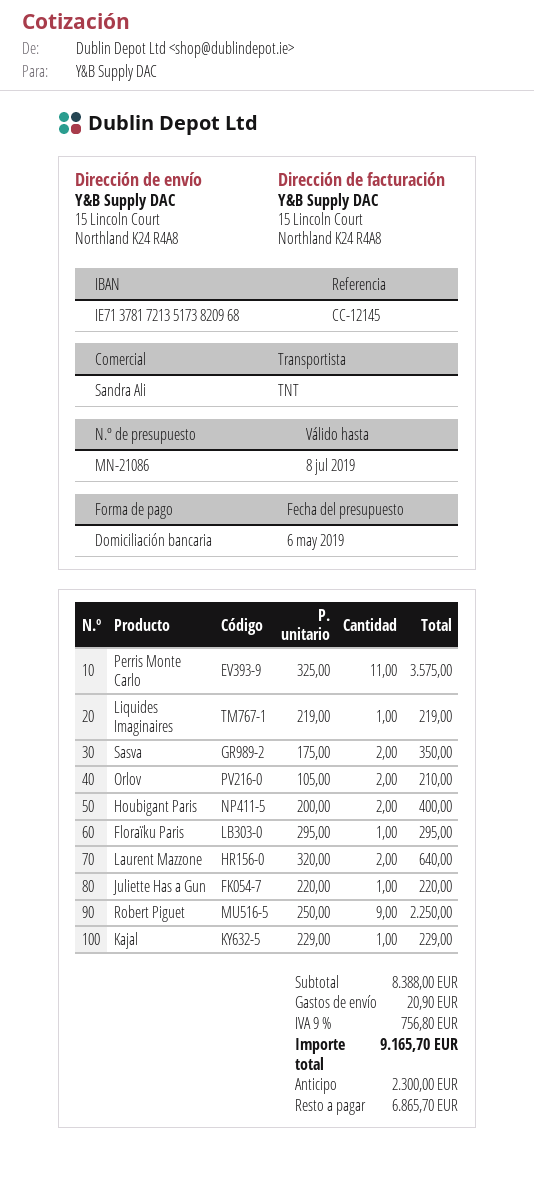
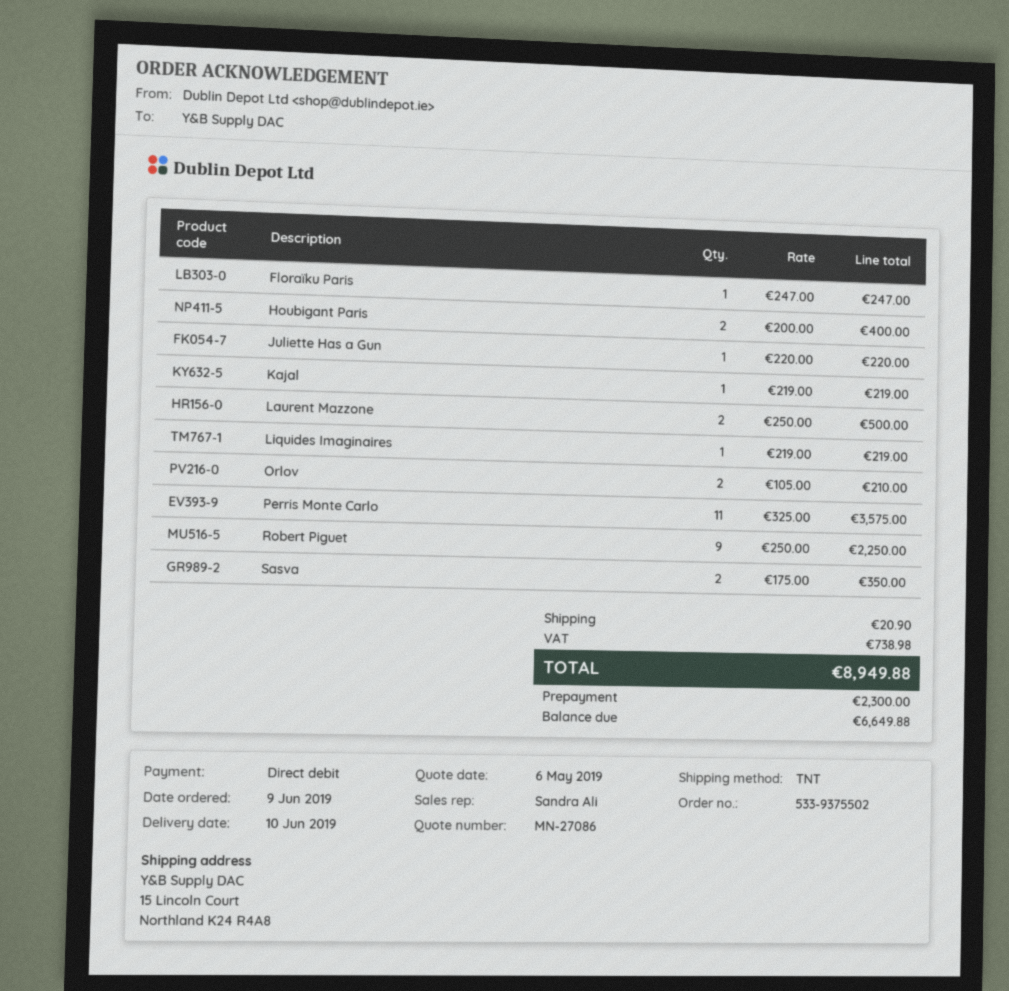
quote number: MN-21086 -> MN-27086
Floraïku Paris: 1 x 295.00 = 295.00 -> 1 x 247.00 = 247.00
Laurent Mazzone: 2 x 320.00 = 640.00 -> 2 x 250.00 = 500.00
Kajal: 1 x 229.00 = 229.00 -> 1 x 219.00 = 219.00
tax: 756.80 -> 738.98
total: 9165.70 -> 8949.88
balance: 6865.70 -> 6649.88

